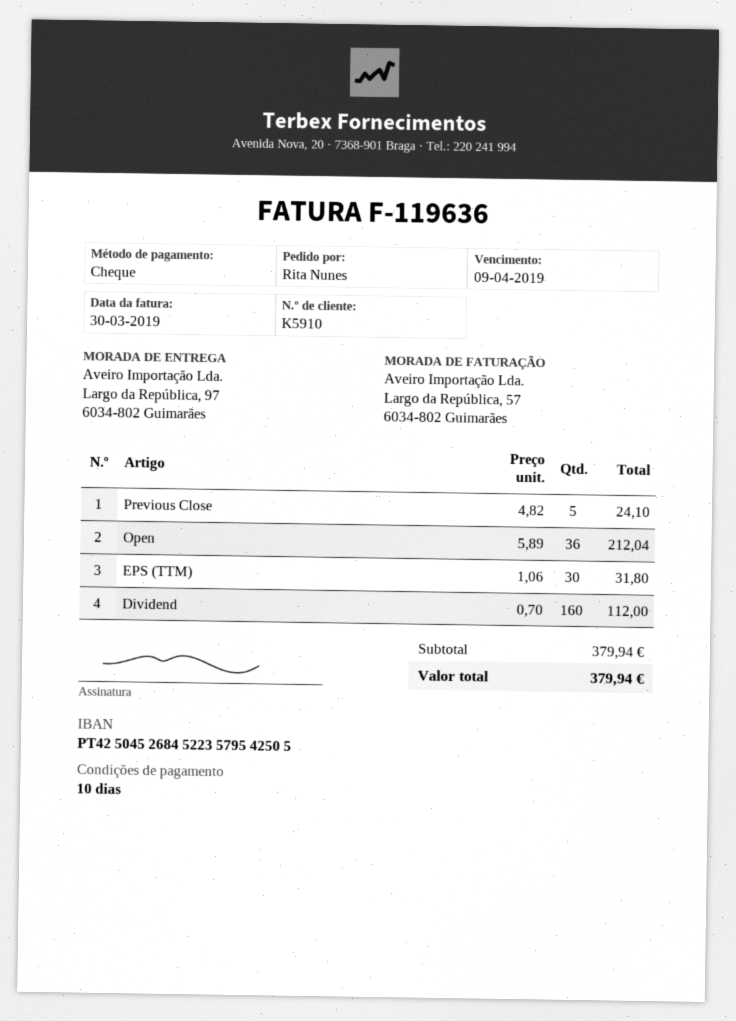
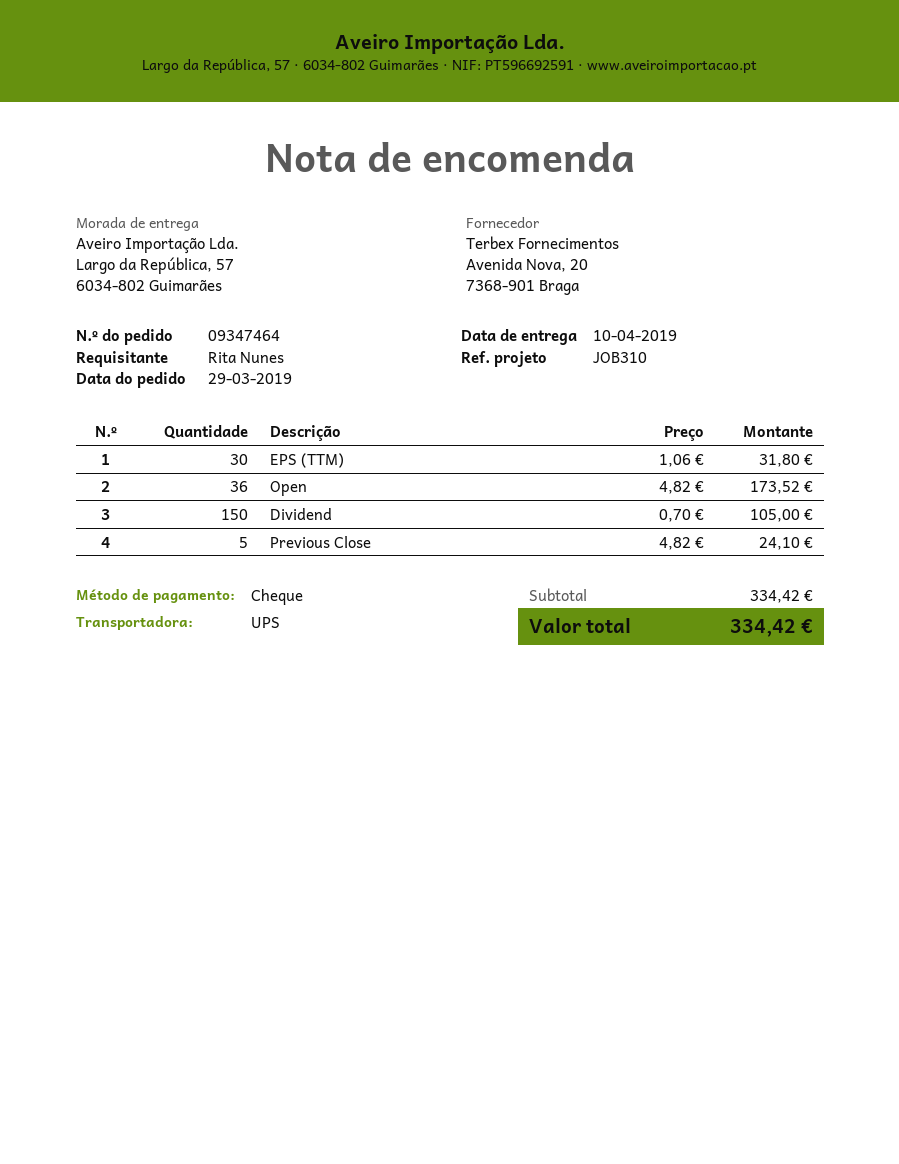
ship to: Largo da República, 97, 6034-802 Guimarães -> Largo da República, 57, 6034-802 Guimarães
Open: 36 x 5.89 = 212.04 -> 36 x 4.82 = 173.52
Dividend: 160 x 0.70 = 112.00 -> 150 x 0.70 = 105.00
subtotal: 379.94 -> 334.42
total: 379.94 -> 334.42

